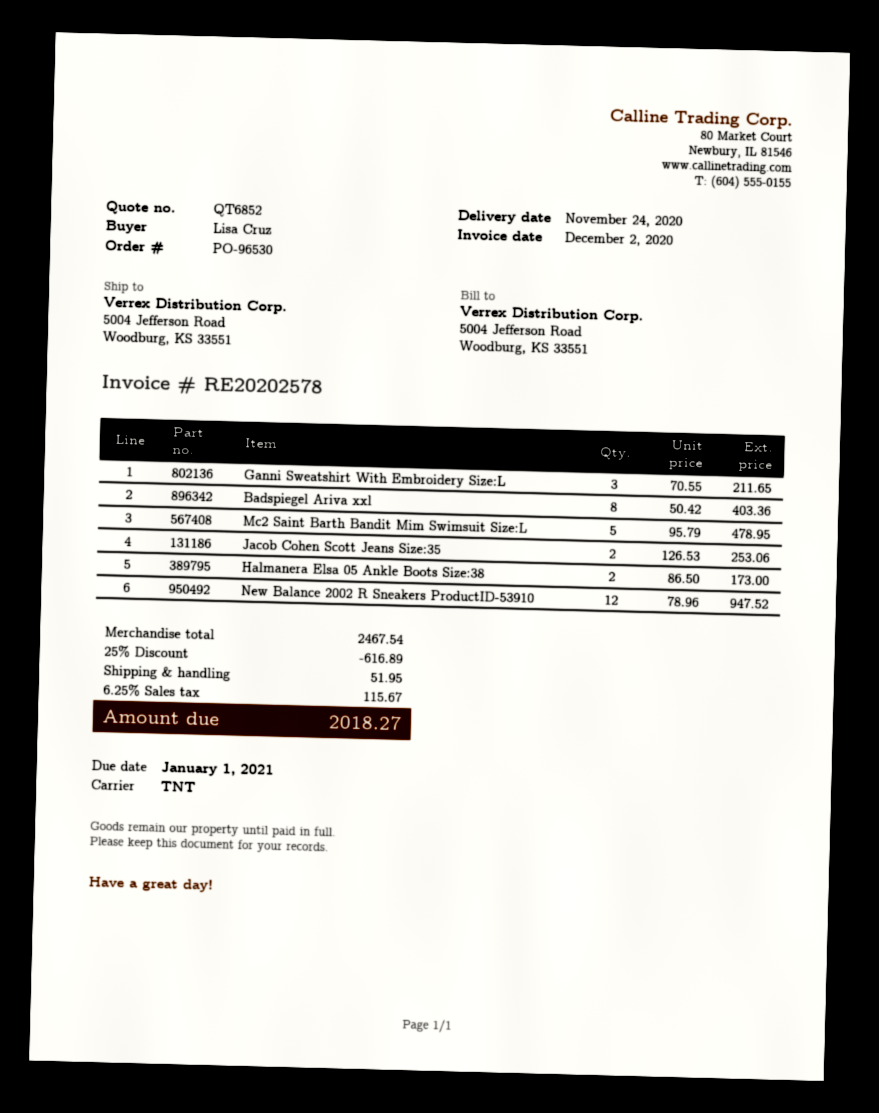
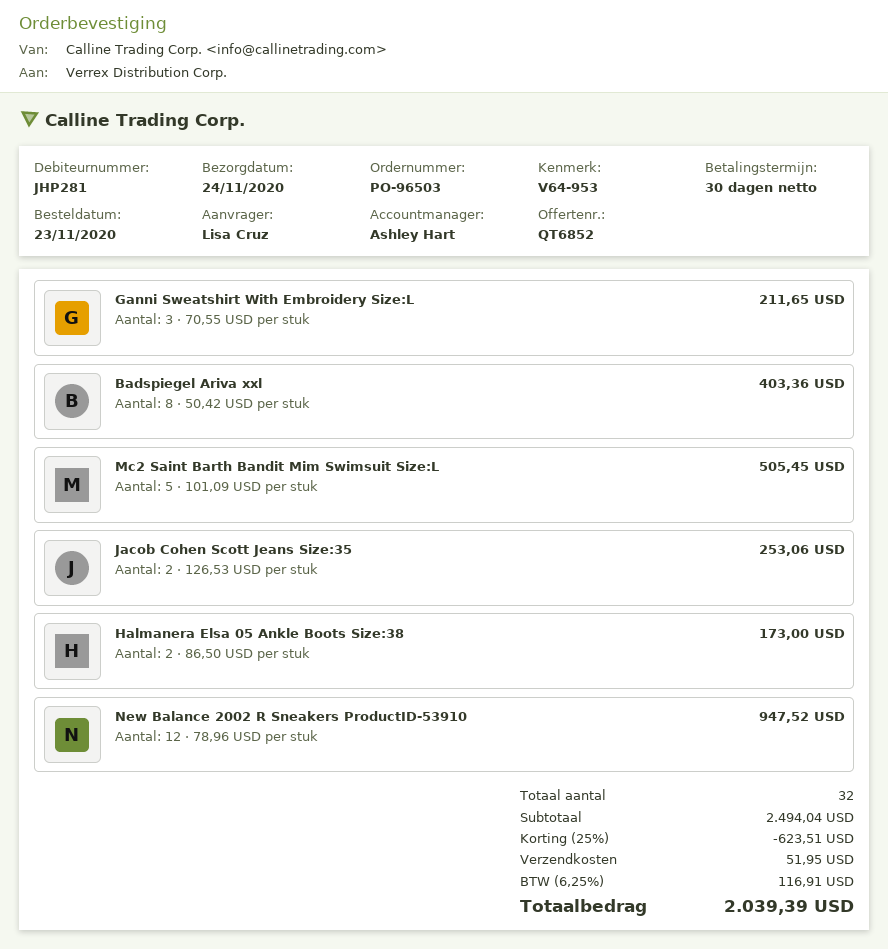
order number: PO-96530 -> PO-96503
Mc2 Saint Barth Bandit Mim Swimsuit Size:L: 5 x 95.79 = 478.95 -> 5 x 101.09 = 505.45
subtotal: 2467.54 -> 2494.04
discount: 25% = 616.89 -> 25% = 623.51
tax: 6.25% = 115.67 -> 6.25% = 116.91
total: 2018.27 -> 2039.39

